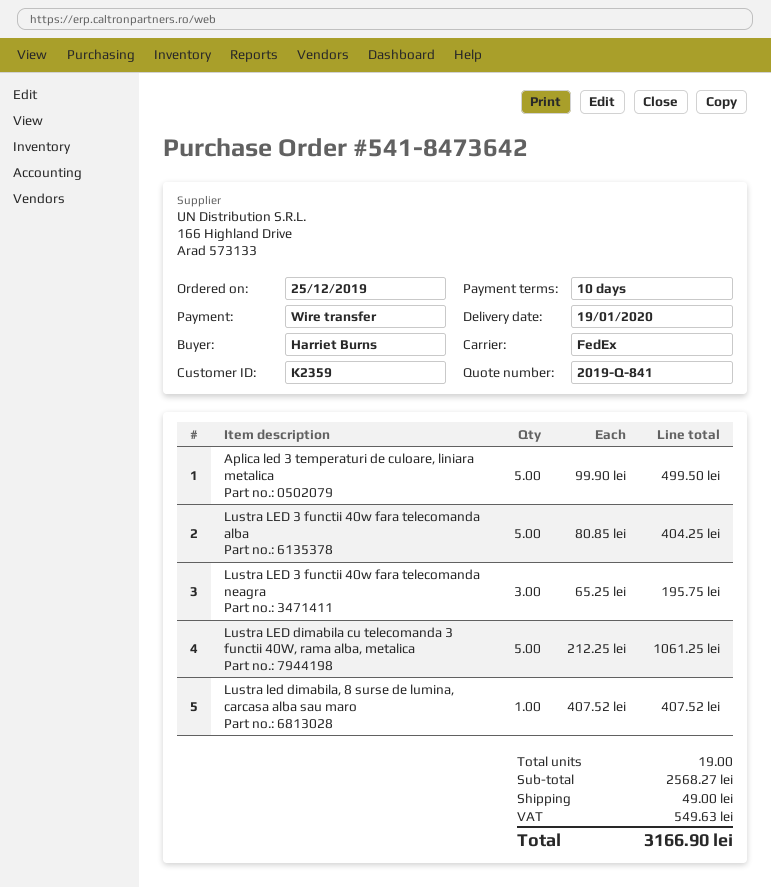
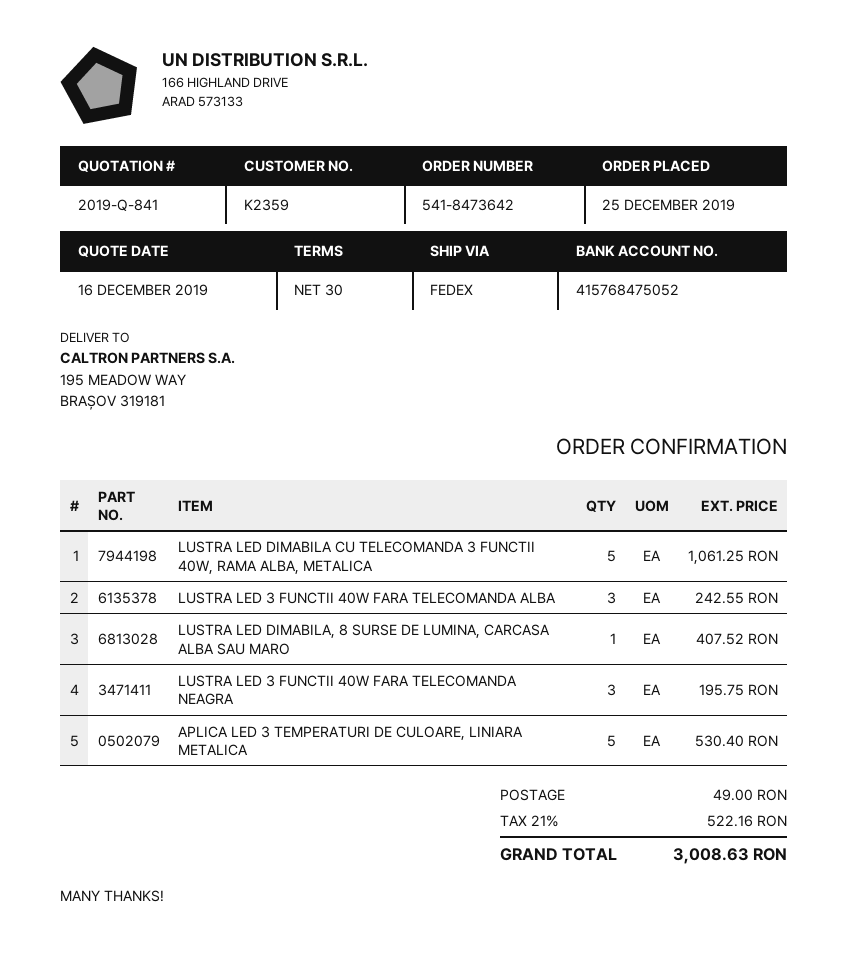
payment terms: 10 days -> 30 days
Aplica led 3 temperaturi de culoare, liniara metalica: 5 for 499.50 -> 5 for 530.40
Lustra LED 3 functii 40w fara telecomanda alba: 5 for 404.25 -> 3 for 242.55
tax: 549.63 -> 522.16
total: 3166.90 -> 3008.63

